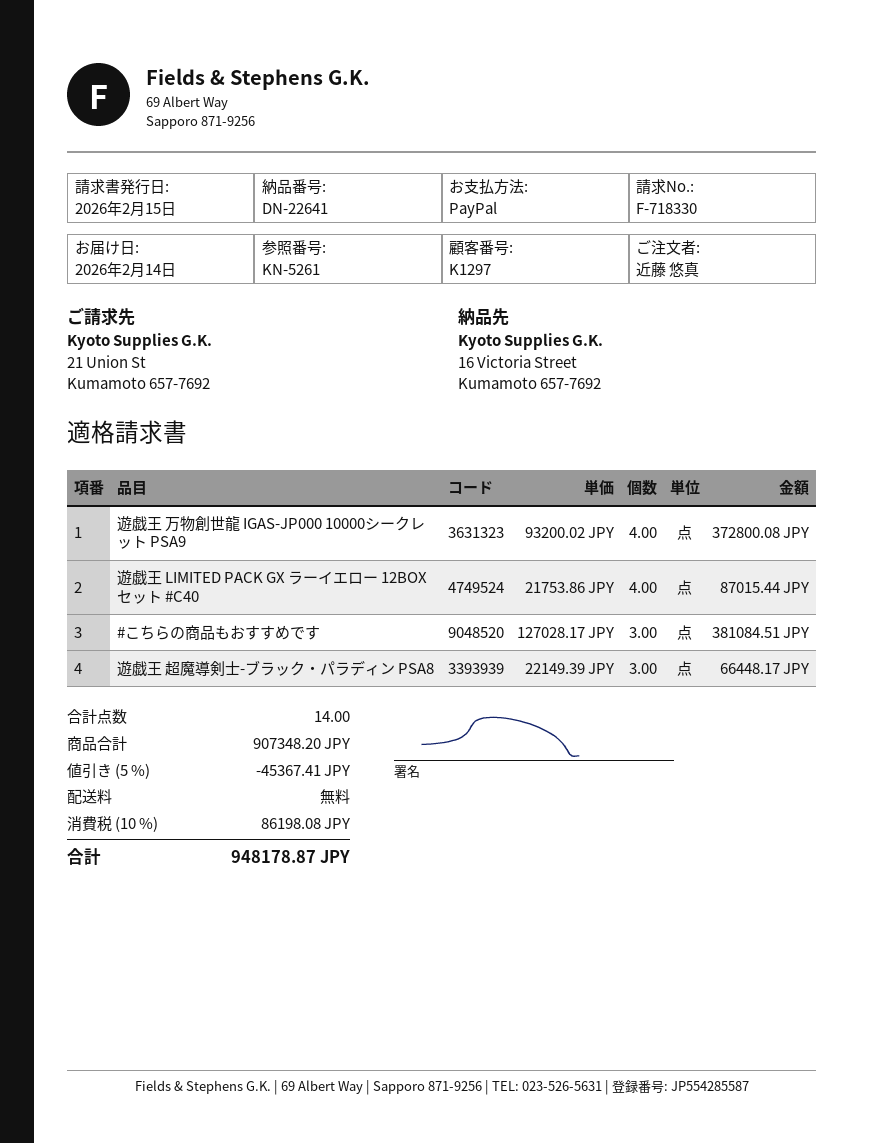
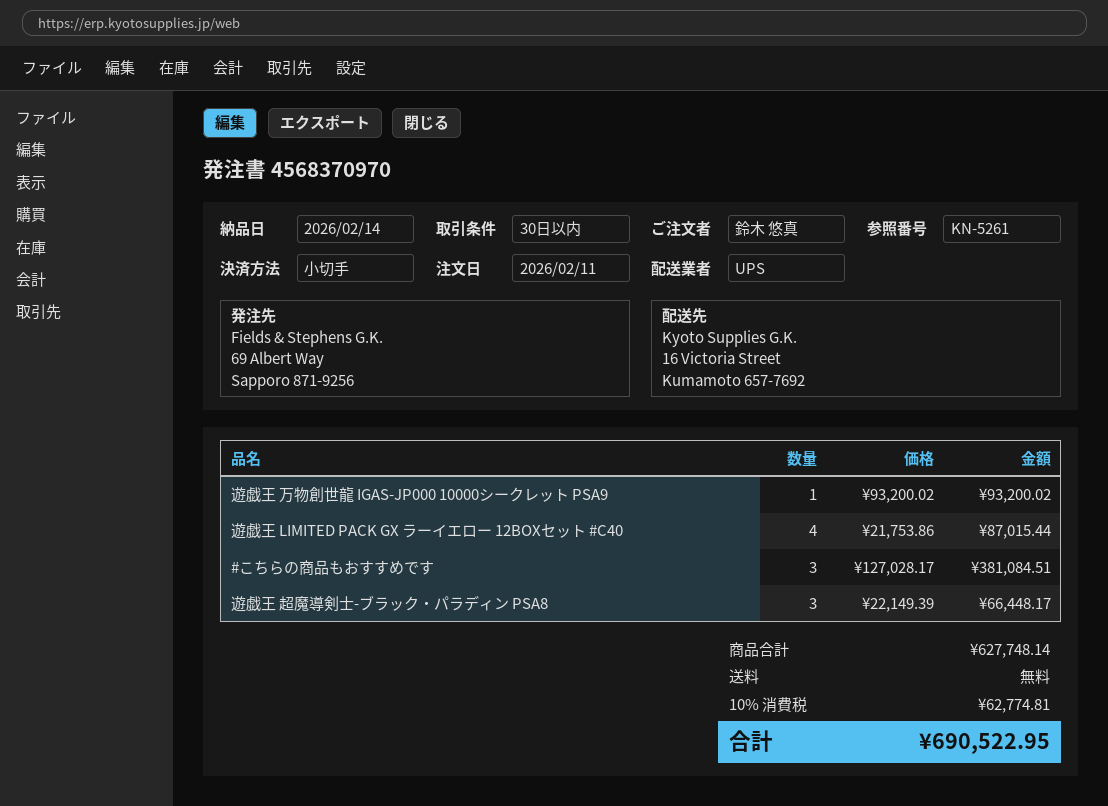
ordered by: 近藤 悠真 -> 鈴木 悠真
payment method: PayPal -> cheque
遊戯王 万物創世龍 IGAS-JP000 10000シークレット PSA9: 4 x 93200.02 = 372800.08 -> 1 x 93200.02 = 93200.02
subtotal: 907348.20 -> 627748.14
discount: 5% = 45367.41 -> none
tax: 10% = 86198.08 -> 10% = 62774.81
total: 948178.87 -> 690522.95

